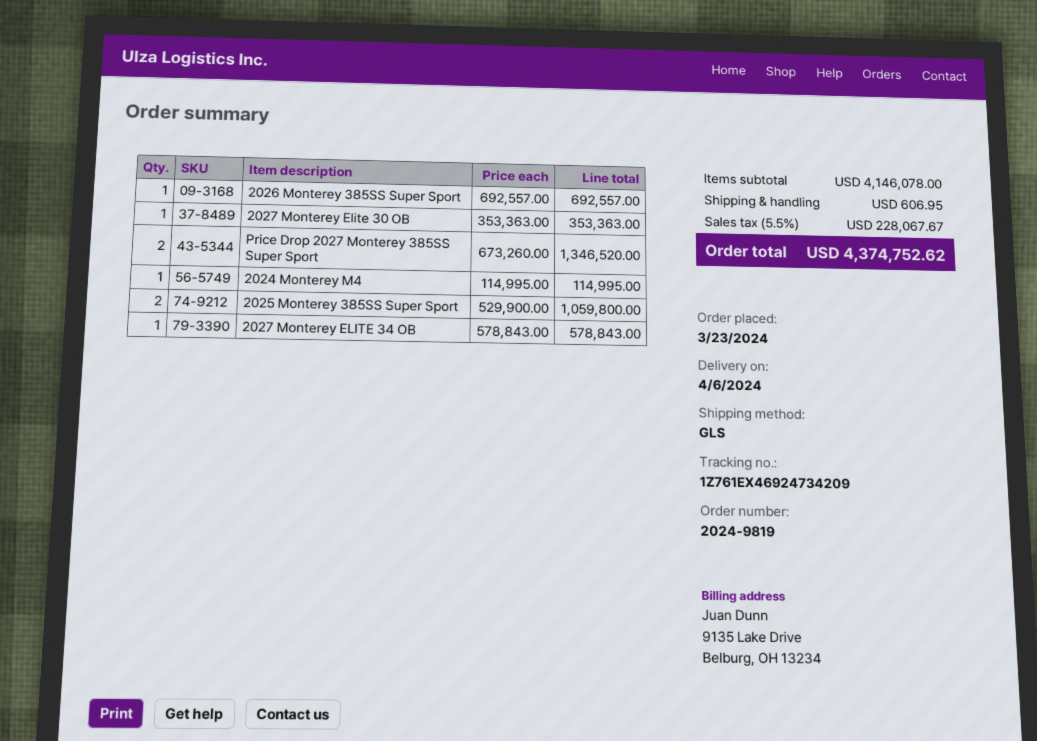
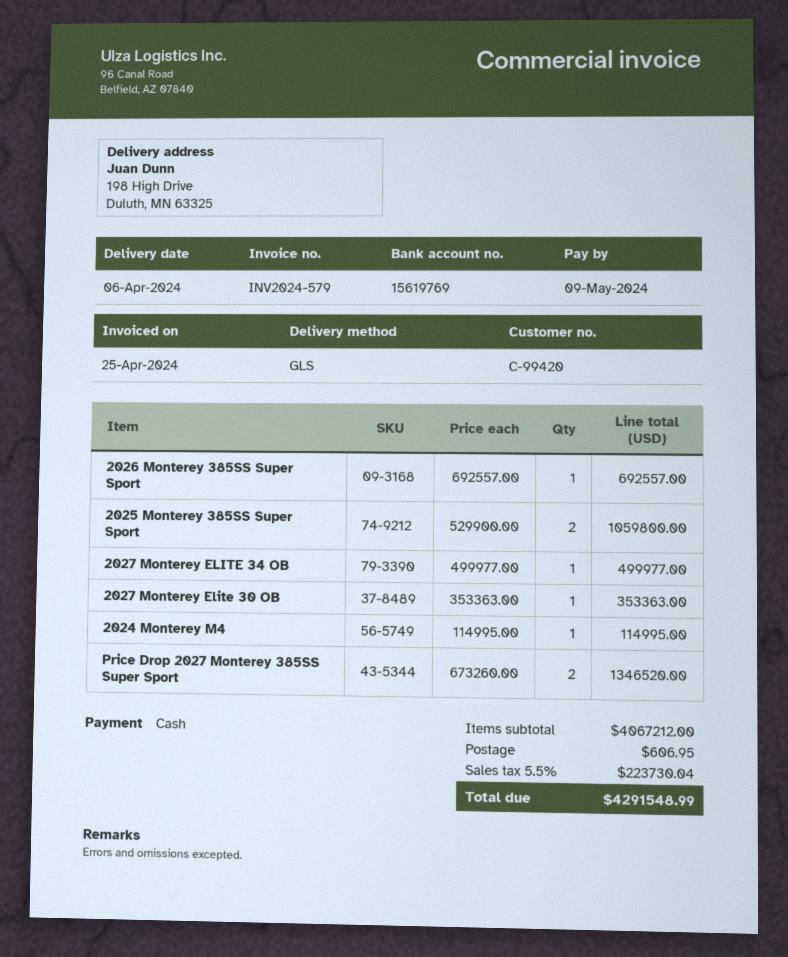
2027 Monterey ELITE 34 OB: 1 x 578843.00 = 578843.00 -> 1 x 499977.00 = 499977.00
subtotal: 4146078.00 -> 4067212.00
tax: 5.5% = 228067.67 -> 5.5% = 223730.04
total: 4374752.62 -> 4291548.99

